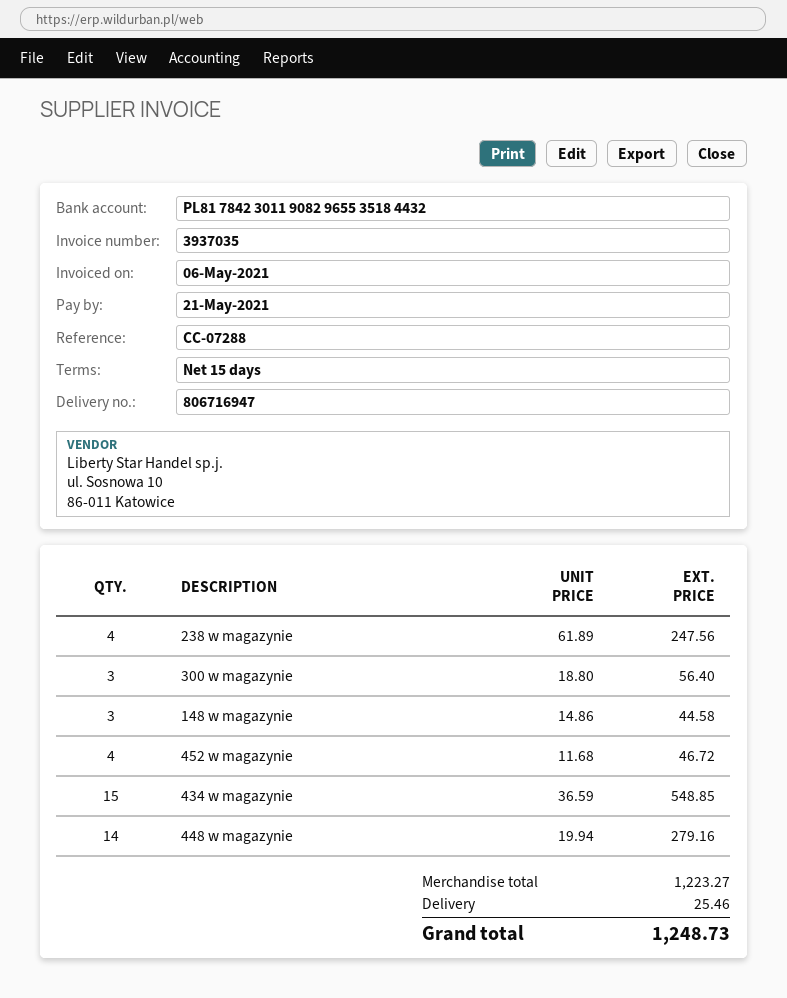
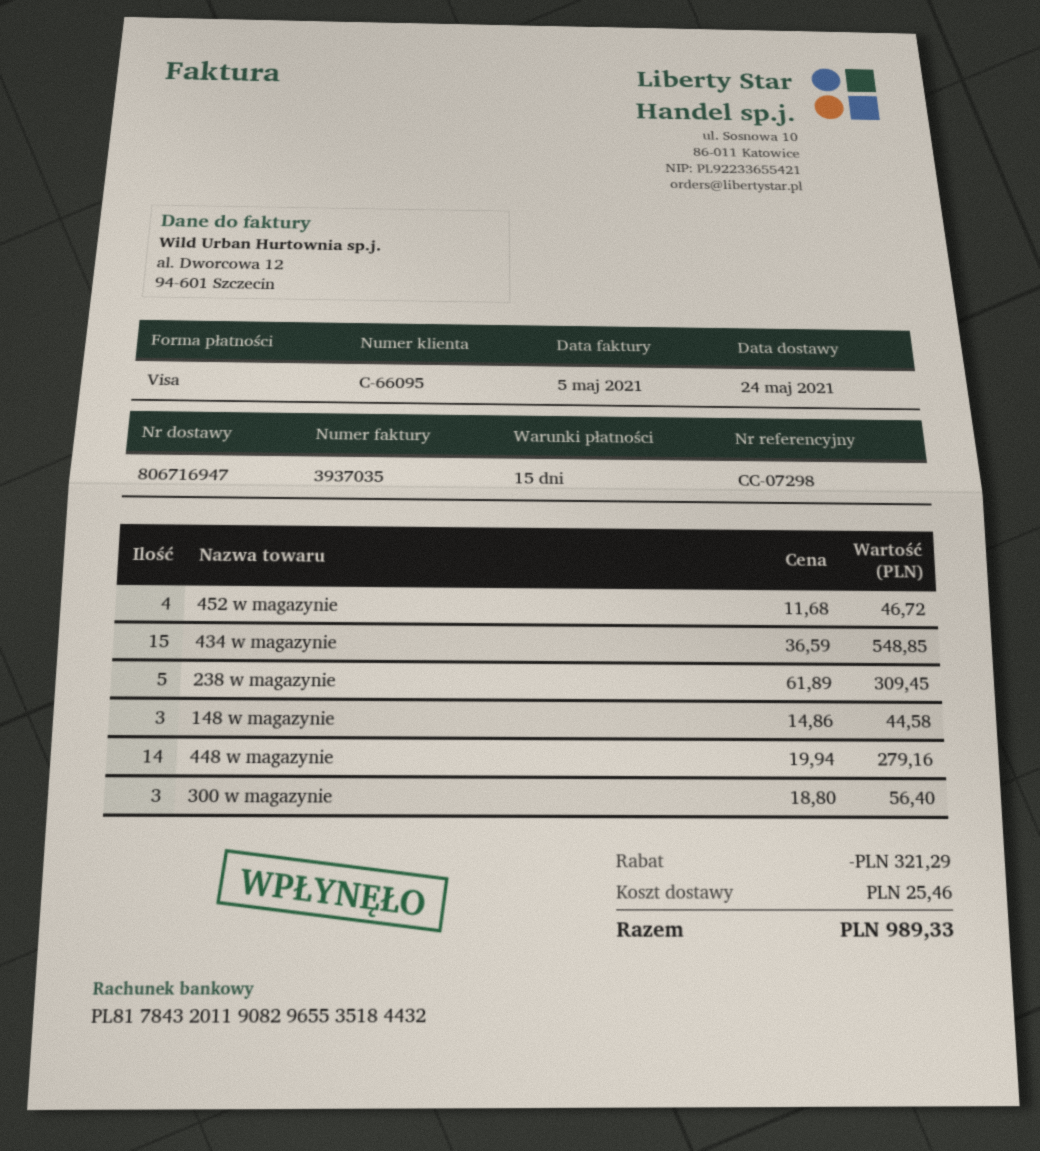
invoice date: 2021-05-06 -> 2021-05-05
reference: CC-07288 -> CC-07298
bank account: PL81784230119082965535184432 -> PL81784320119082965535184432
238 w magazynie: 4 x 61.89 = 247.56 -> 5 x 61.89 = 309.45
discount: none -> 321.29
total: 1248.73 -> 989.33

